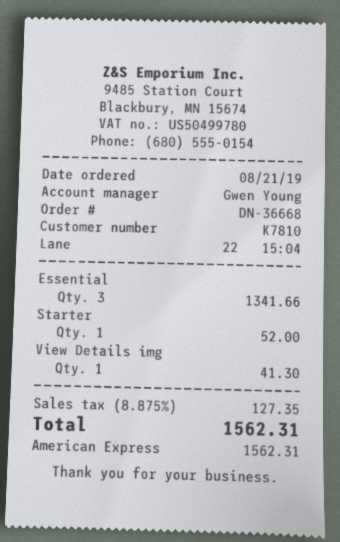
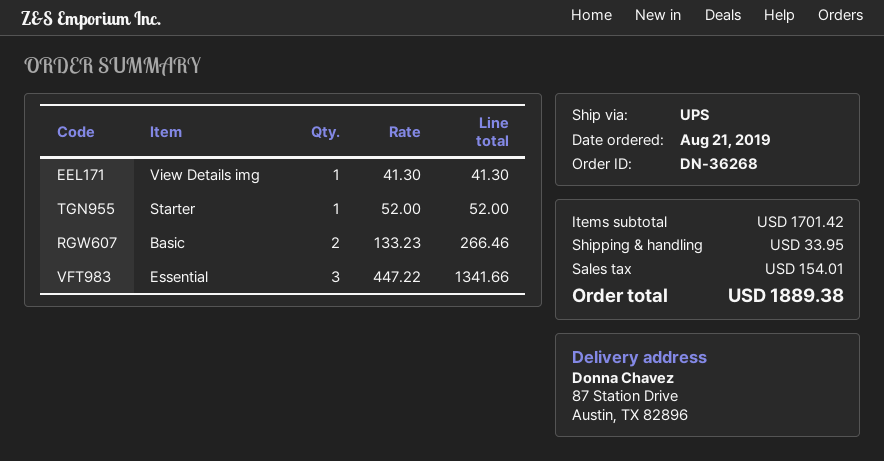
order number: DN-36668 -> DN-36268
Basic: none -> 2 for 266.46
shipping: none -> 33.95
tax: 127.35 -> 154.01
total: 1562.31 -> 1889.38

